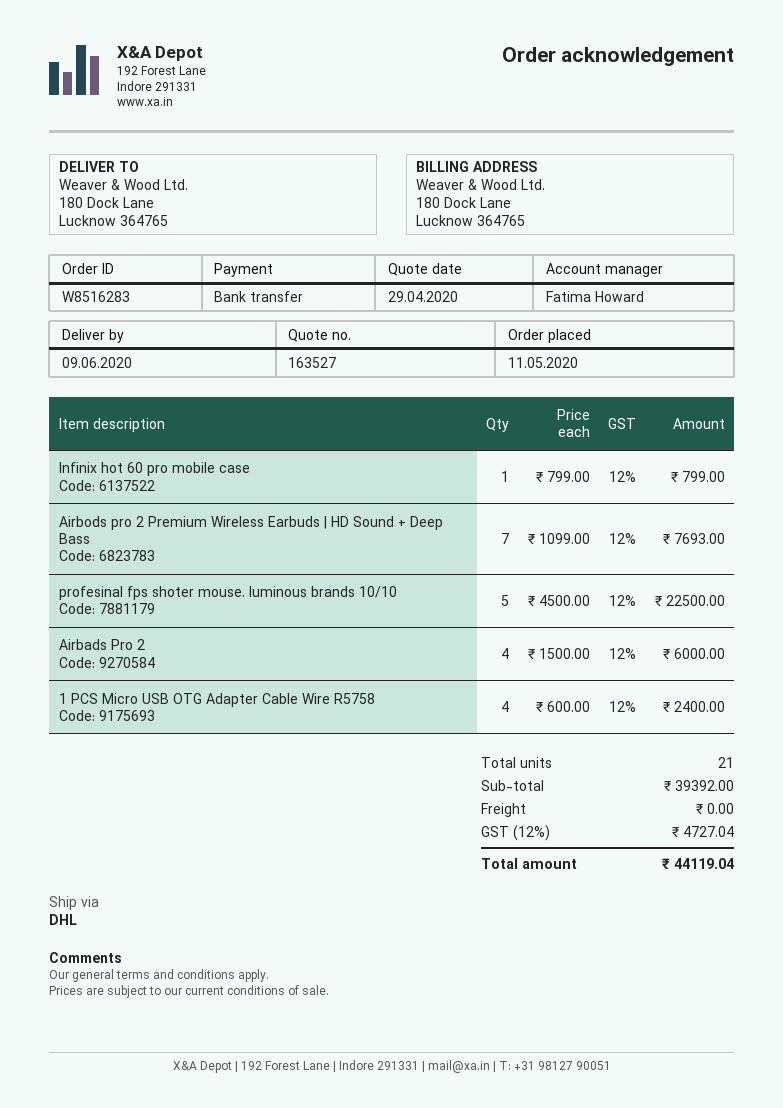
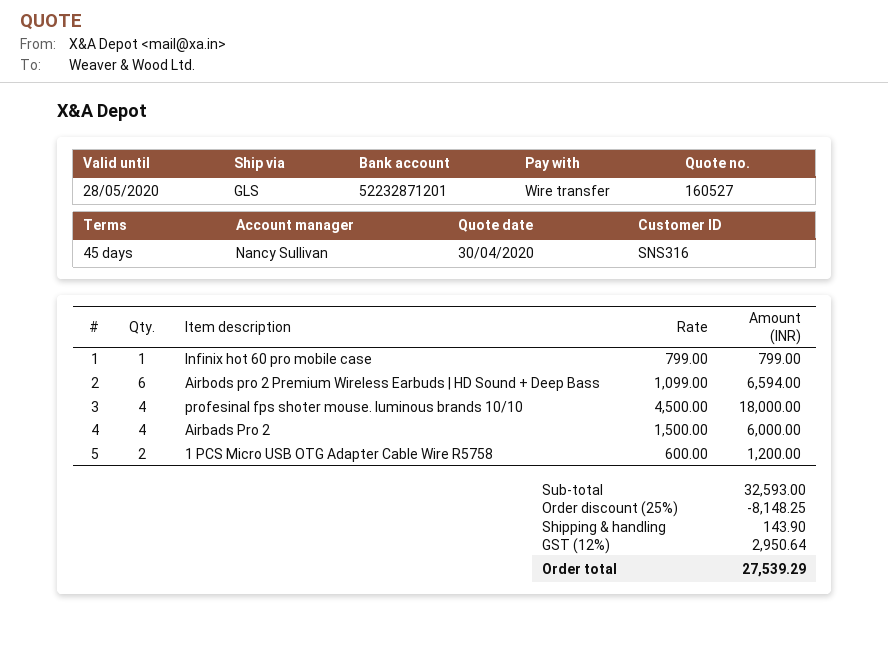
quote number: 163527 -> 160527
quote date: 2020-04-29 -> 2020-04-30
sales rep: Fatima Howard -> Nancy Sullivan
shipping method: DHL -> GLS
Airbods pro 2 Premium Wireless Earbuds | HD Sound + Deep Bass: 7 x 1099.00 = 7693.00 -> 6 x 1099.00 = 6594.00
profesinal fps shoter mouse. luminous brands 10/10: 5 x 4500.00 = 22500.00 -> 4 x 4500.00 = 18000.00
1 PCS Micro USB OTG Adapter Cable Wire R5758: 4 x 600.00 = 2400.00 -> 2 x 600.00 = 1200.00
subtotal: 39392.00 -> 32593.00
discount: none -> 25% = 8148.25
shipping: 0.00 -> 143.90
tax: 12% = 4727.04 -> 12% = 2950.64
total: 44119.04 -> 27539.29

